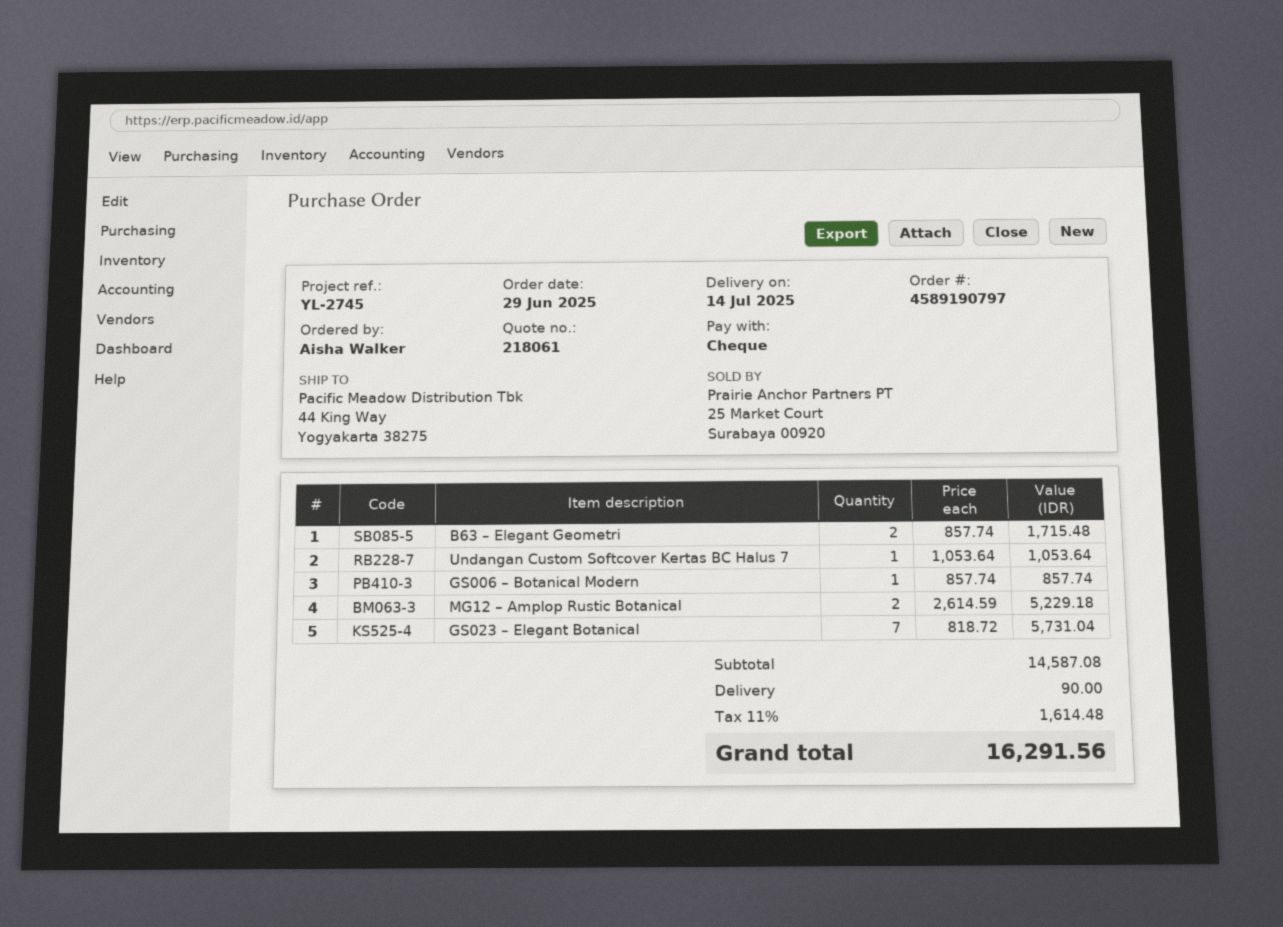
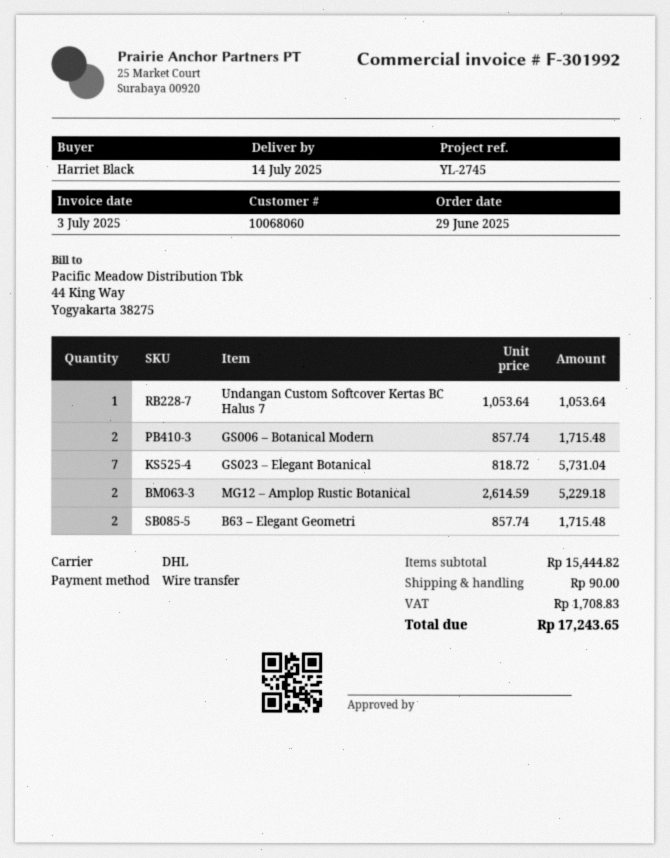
ordered by: Aisha Walker -> Harriet Black
payment method: cheque -> bank transfer
GS006 – Botanical Modern: 1 x 857.74 = 857.74 -> 2 x 857.74 = 1715.48
subtotal: 14587.08 -> 15444.82
tax: 1614.48 -> 1708.83
total: 16291.56 -> 17243.65

